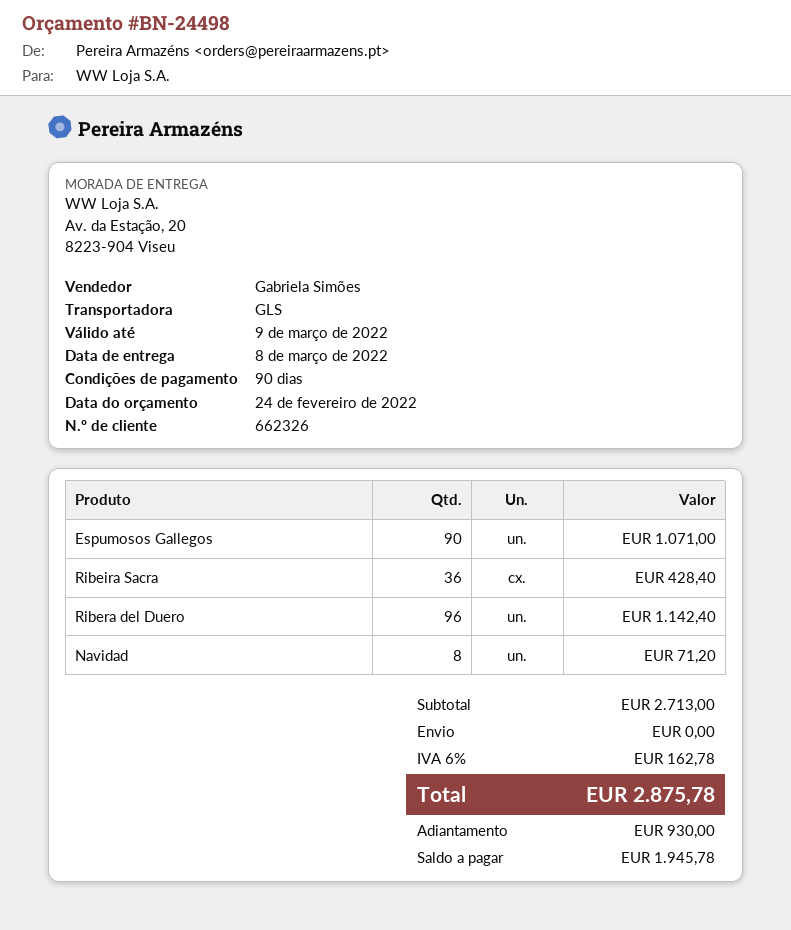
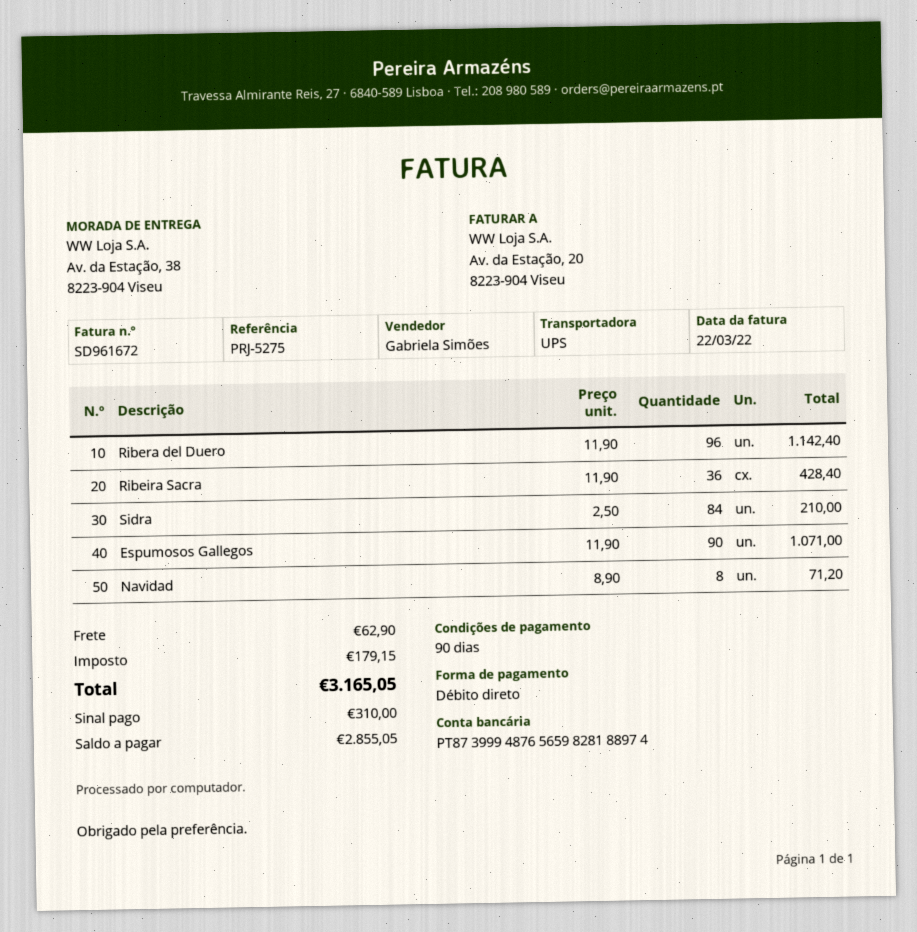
shipping method: GLS -> UPS
ship to: Av. da Estação, 20, 8223-904 Viseu -> Av. da Estação, 38, 8223-904 Viseu
Sidra: none -> 84 for 210.00
shipping: 0.00 -> 62.90
tax: 162.78 -> 179.15
total: 2875.78 -> 3165.05
deposit: 930.00 -> 310.00
balance: 1945.78 -> 2855.05

